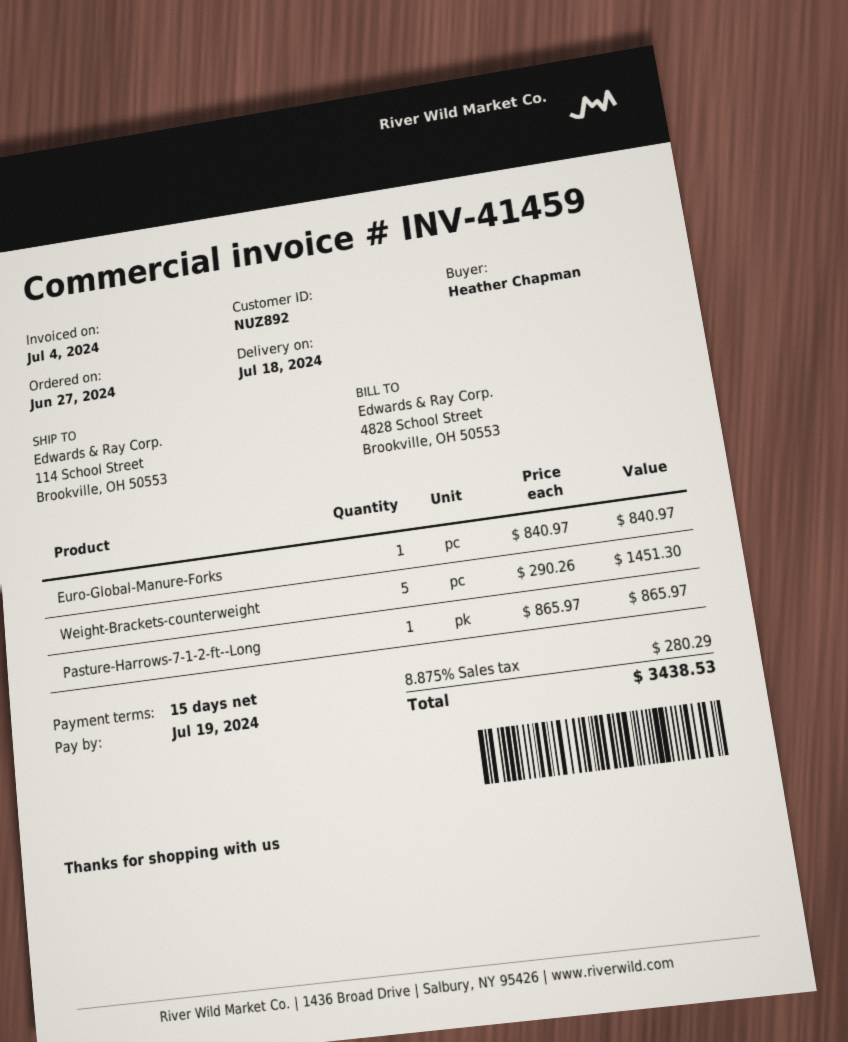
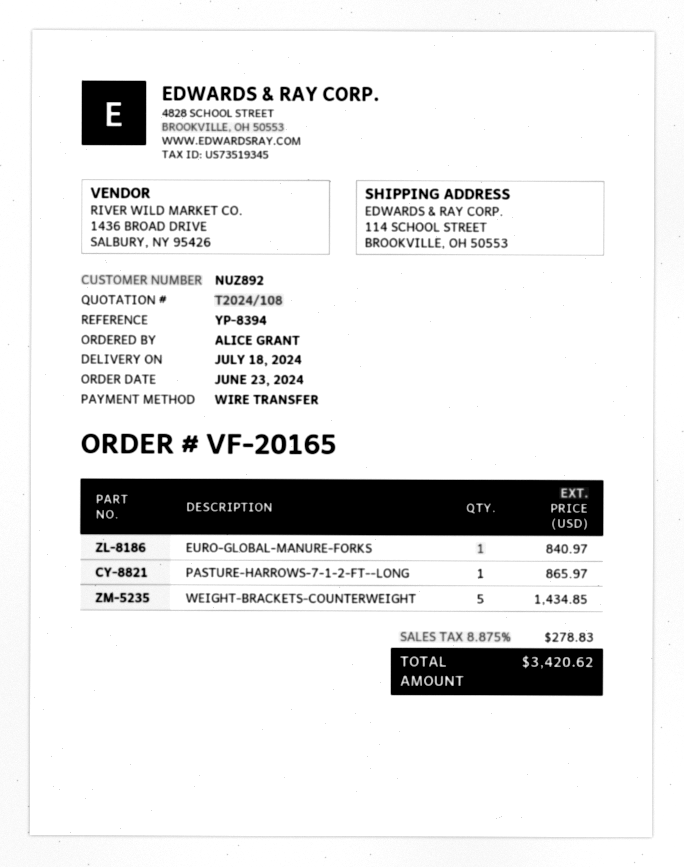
order date: 2024-06-27 -> 2024-06-23
ordered by: Heather Chapman -> ALICE GRANT
Weight-Brackets-counterweight: 5 for 1451.30 -> 5 for 1434.85
tax: 8.875% = 280.29 -> 8.875% = 278.83
total: 3438.53 -> 3420.62

